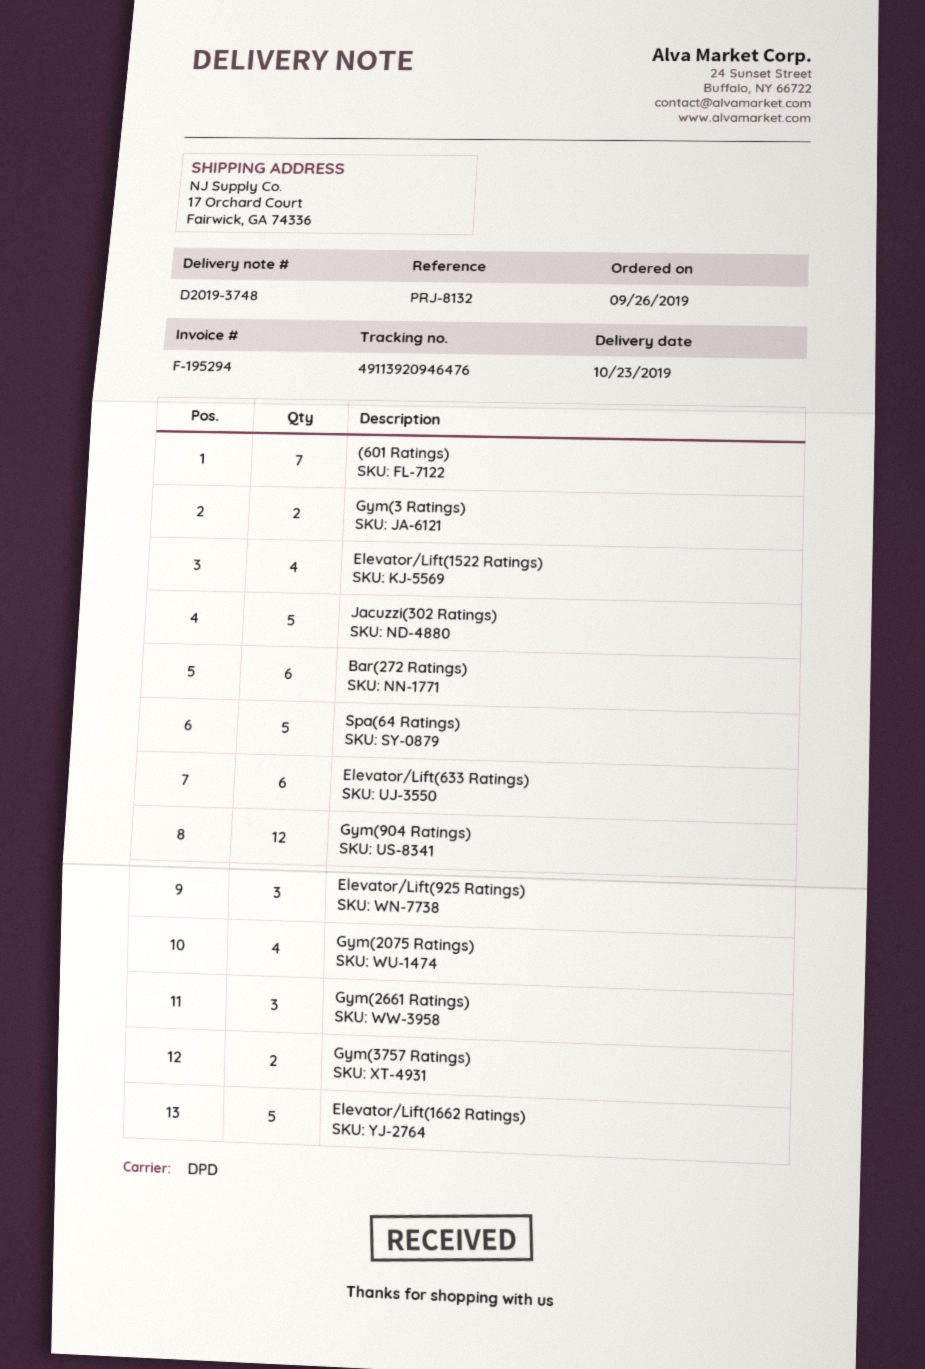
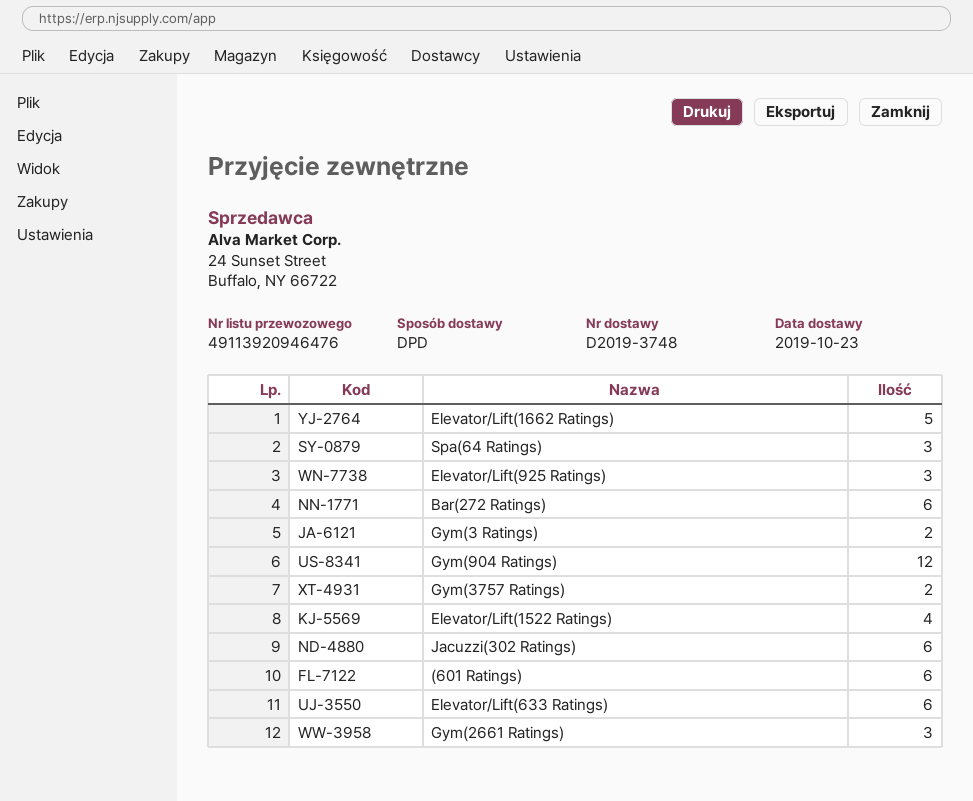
(601 Ratings): 7 -> 6
Jacuzzi(302 Ratings): 5 -> 6
Spa(64 Ratings): 5 -> 3
Gym(2075 Ratings): 4 -> none

